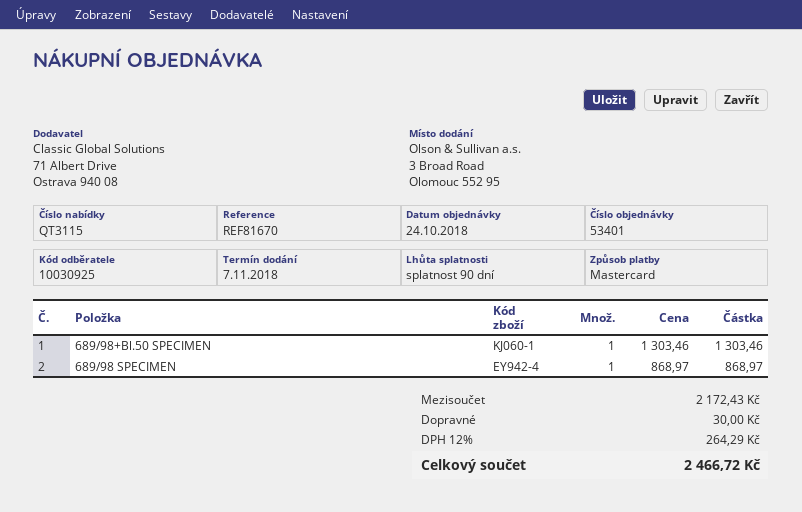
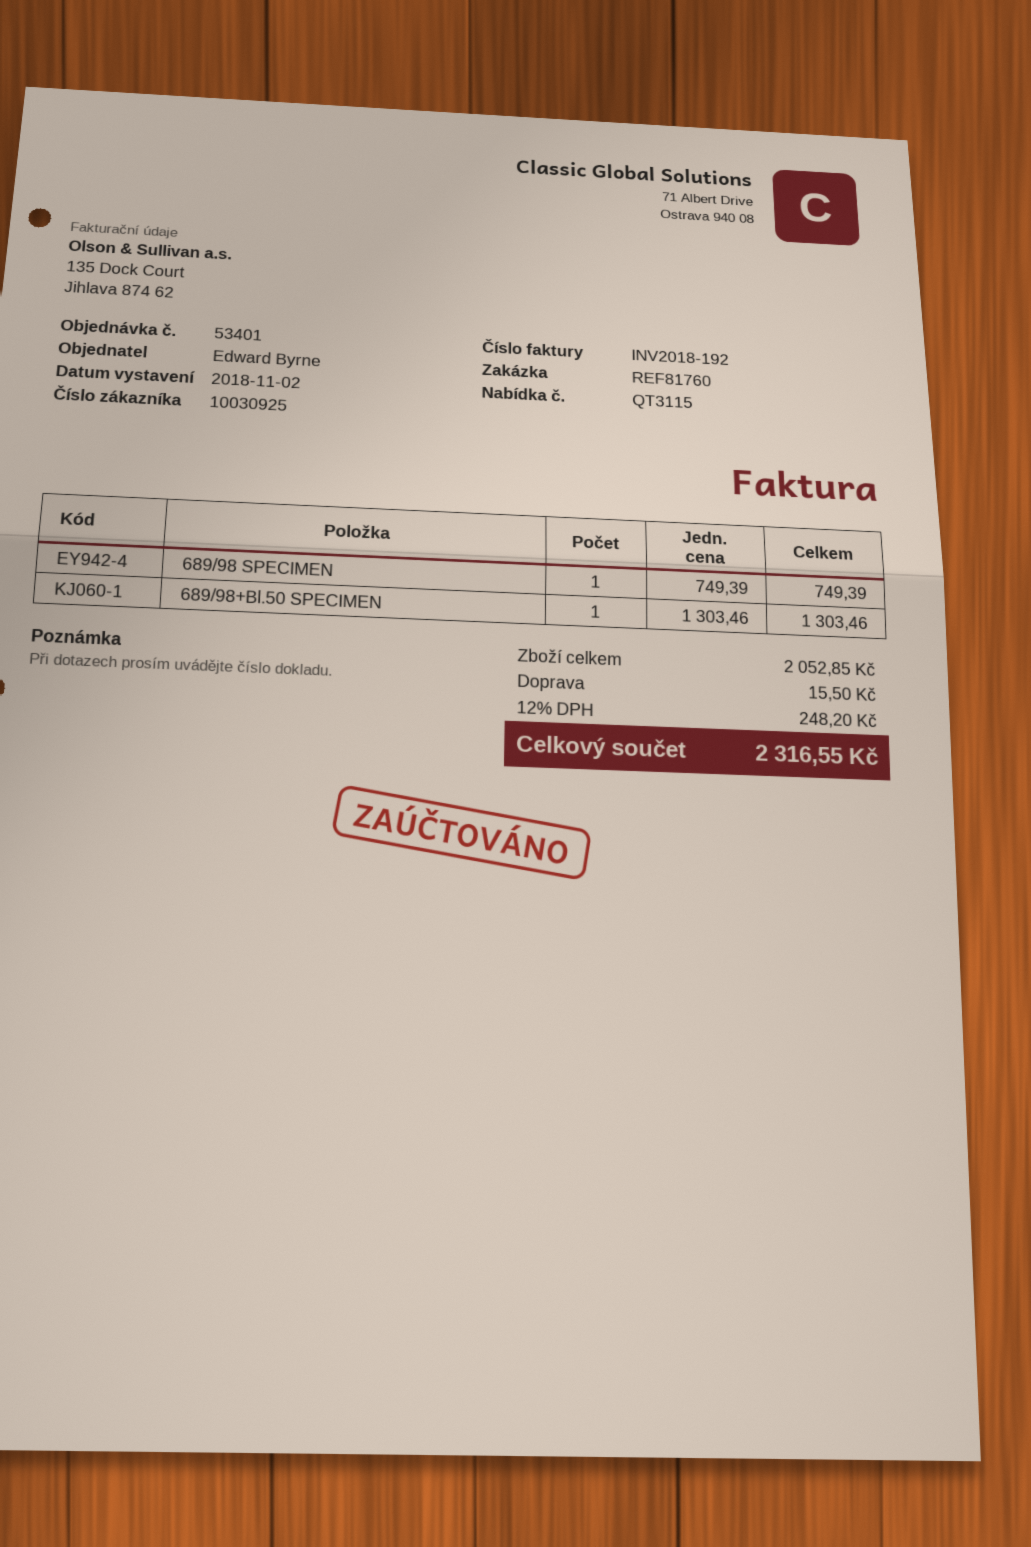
reference: REF81670 -> REF81760
689/98 SPECIMEN: 1 x 868.97 = 868.97 -> 1 x 749.39 = 749.39
subtotal: 2172.43 -> 2052.85
shipping: 30.00 -> 15.50
tax: 12% = 264.29 -> 12% = 248.20
total: 2466.72 -> 2316.55

